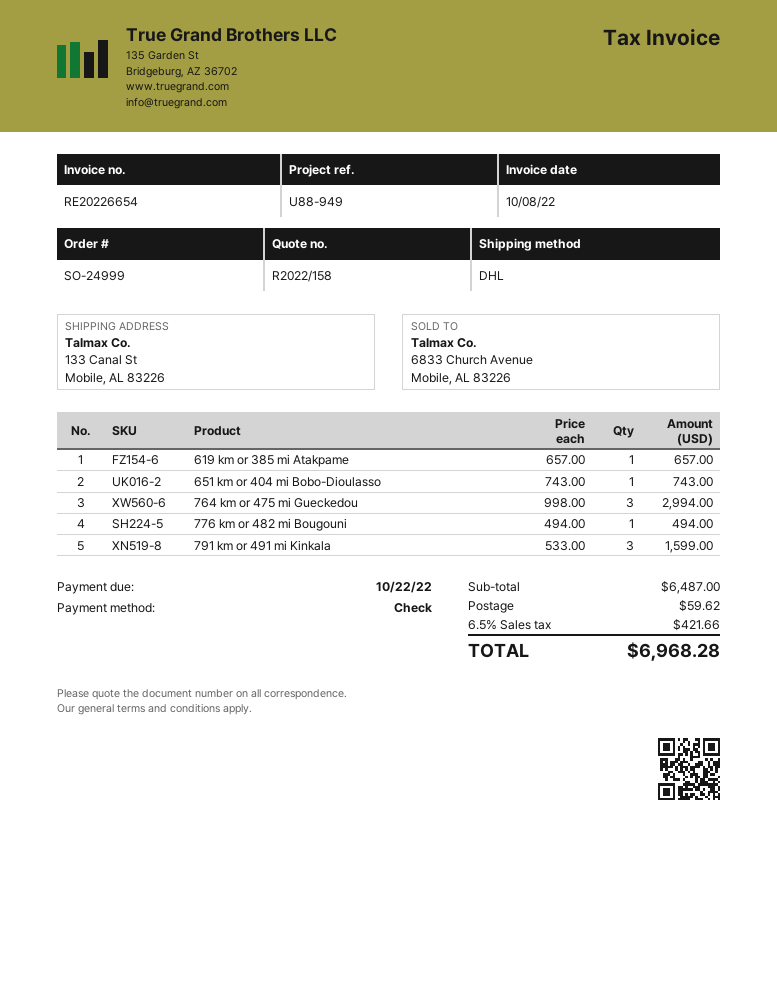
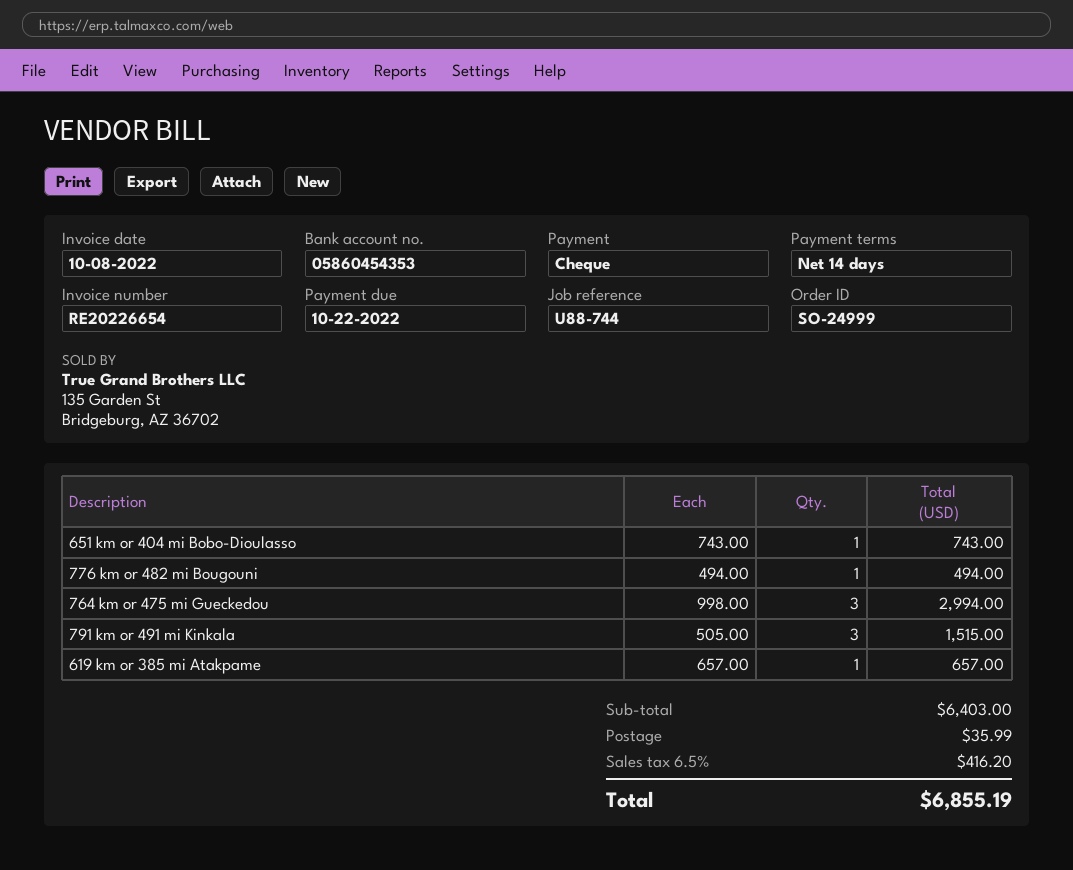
reference: U88-949 -> U88-744
791 km or 491 mi Kinkala: 3 x 533.00 = 1599.00 -> 3 x 505.00 = 1515.00
subtotal: 6487.00 -> 6403.00
shipping: 59.62 -> 35.99
tax: 6.5% = 421.66 -> 6.5% = 416.20
total: 6968.28 -> 6855.19

